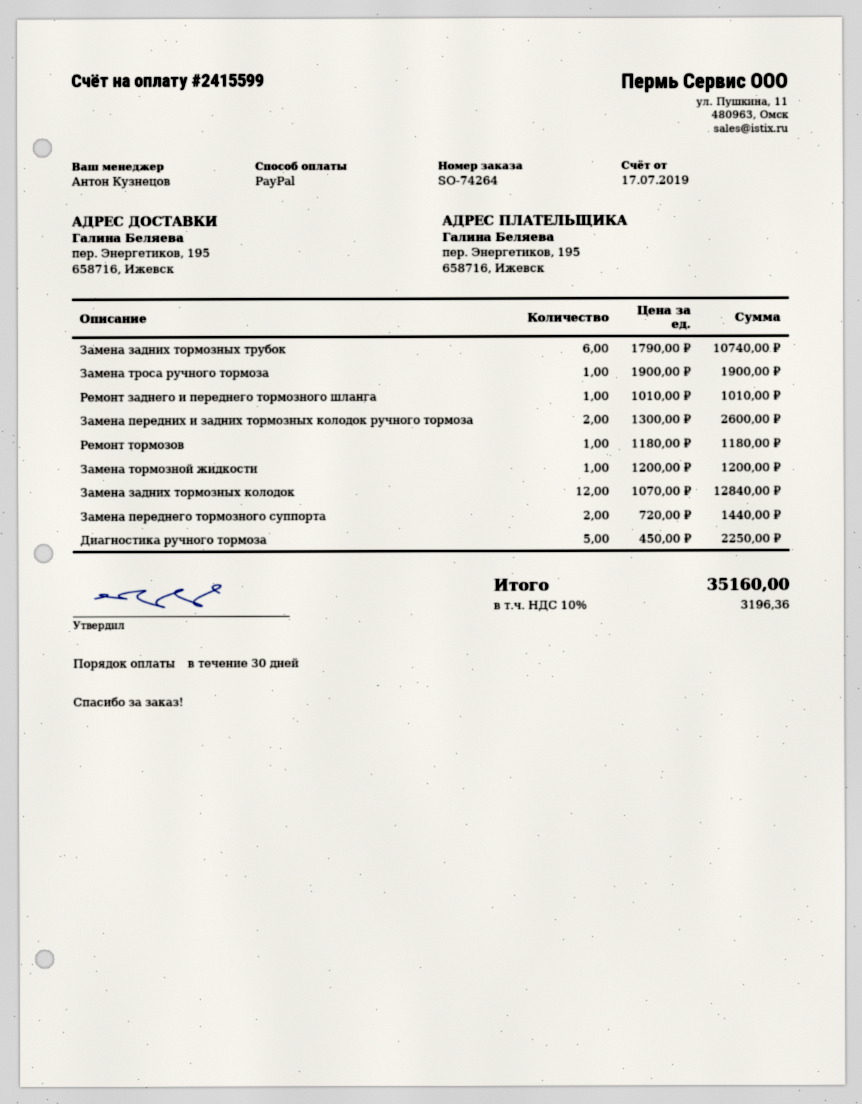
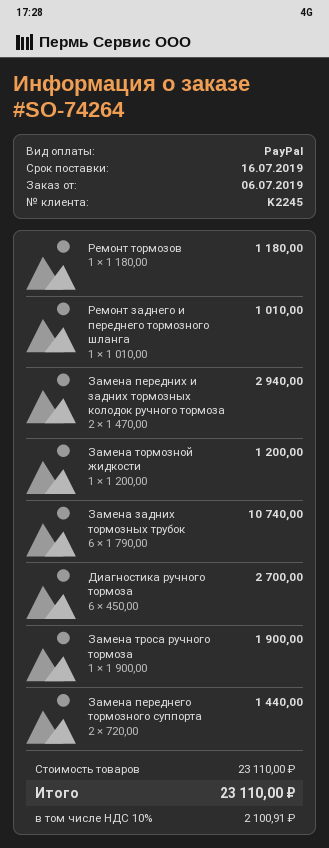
Замена передних и задних тормозных колодок ручного тормоза: 2 x 1300.00 = 2600.00 -> 2 x 1470.00 = 2940.00
Замена задних тормозных колодок: 12 x 1070.00 = 12840.00 -> none
Диагностика ручного тормоза: 5 x 450.00 = 2250.00 -> 6 x 450.00 = 2700.00
tax: 10% = 3196.36 -> 10% = 2100.91
total: 35160.00 -> 23110.00

